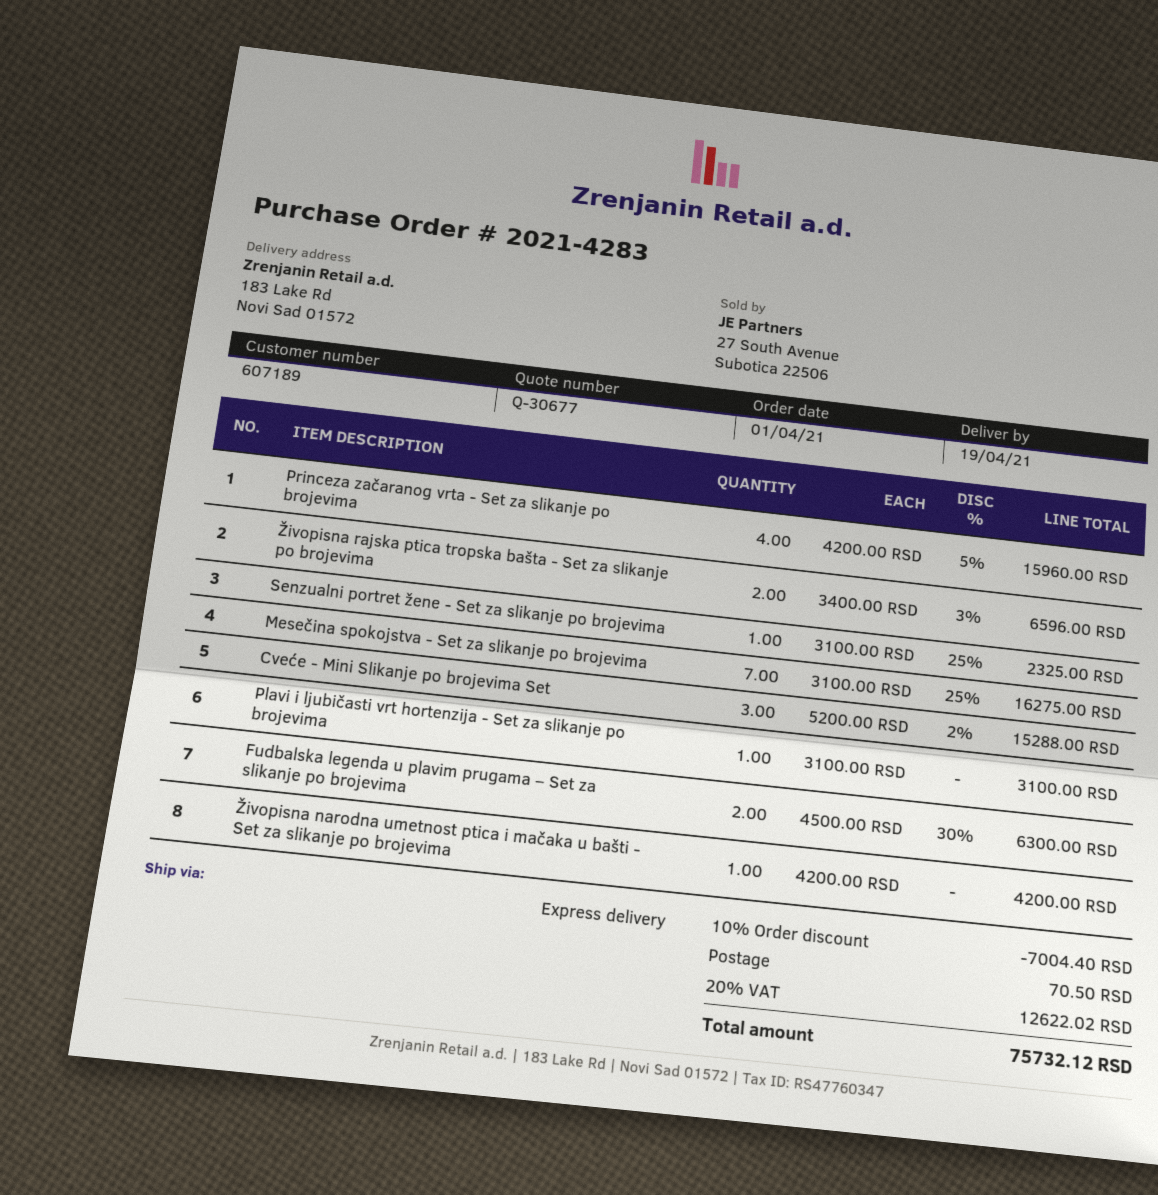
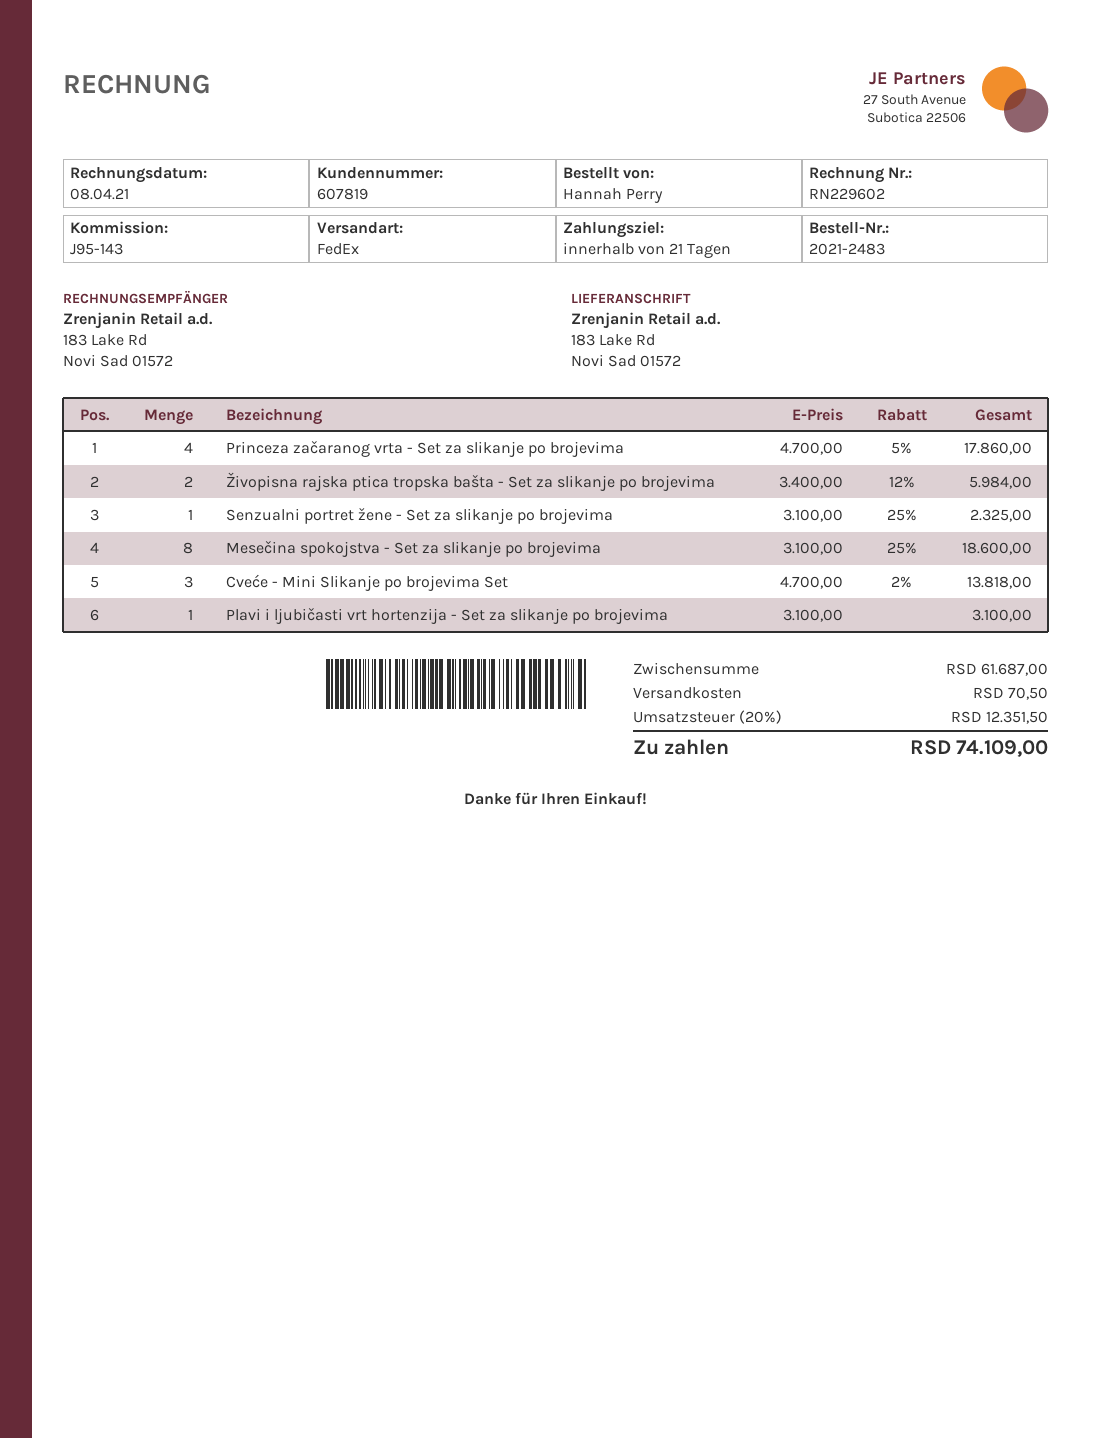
order number: 2021-4283 -> 2021-2483
customer number: 607189 -> 607819
shipping method: express -> FedEx
Princeza začaranog vrta - Set za slikanje po brojevima: 4 x 4200.00 - 5% = 15960.00 -> 4 x 4700.00 - 5% = 17860.00
Živopisna rajska ptica tropska bašta - Set za slikanje po brojevima: 2 x 3400.00 - 3% = 6596.00 -> 2 x 3400.00 - 12% = 5984.00
Mesečina spokojstva - Set za slikanje po brojevima: 7 x 3100.00 - 25% = 16275.00 -> 8 x 3100.00 - 25% = 18600.00
Cveće - Mini Slikanje po brojevima Set: 3 x 5200.00 - 2% = 15288.00 -> 3 x 4700.00 - 2% = 13818.00
Fudbalska legenda u plavim prugama – Set za slikanje po brojevima: 2 x 4500.00 - 30% = 6300.00 -> none
Živopisna narodna umetnost ptica i mačaka u bašti - Set za slikanje po brojevima: 1 x 4200.00 = 4200.00 -> none
discount: 10% = 7004.40 -> none
tax: 20% = 12622.02 -> 20% = 12351.50
total: 75732.12 -> 74109.00

